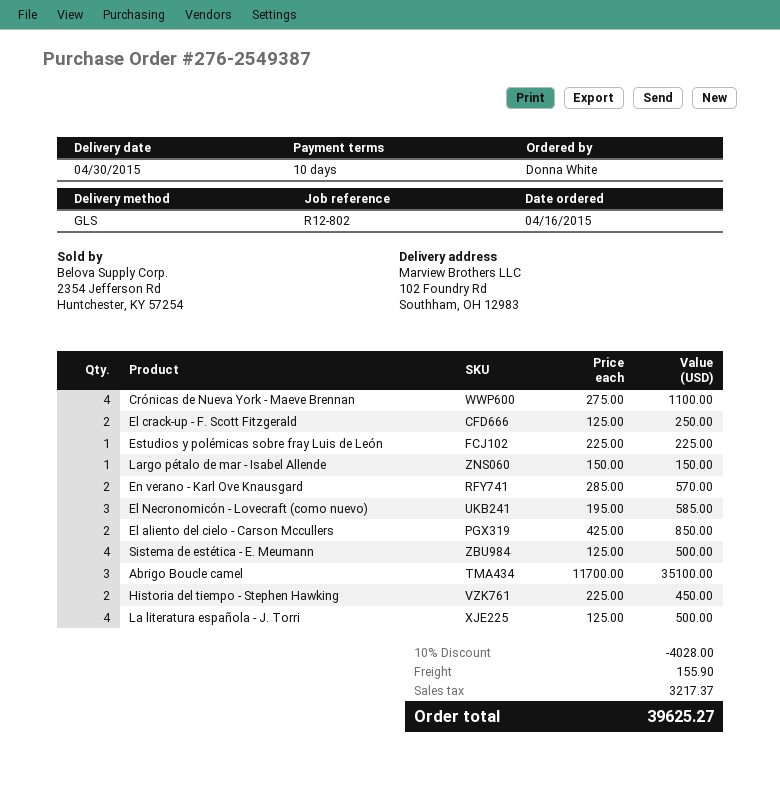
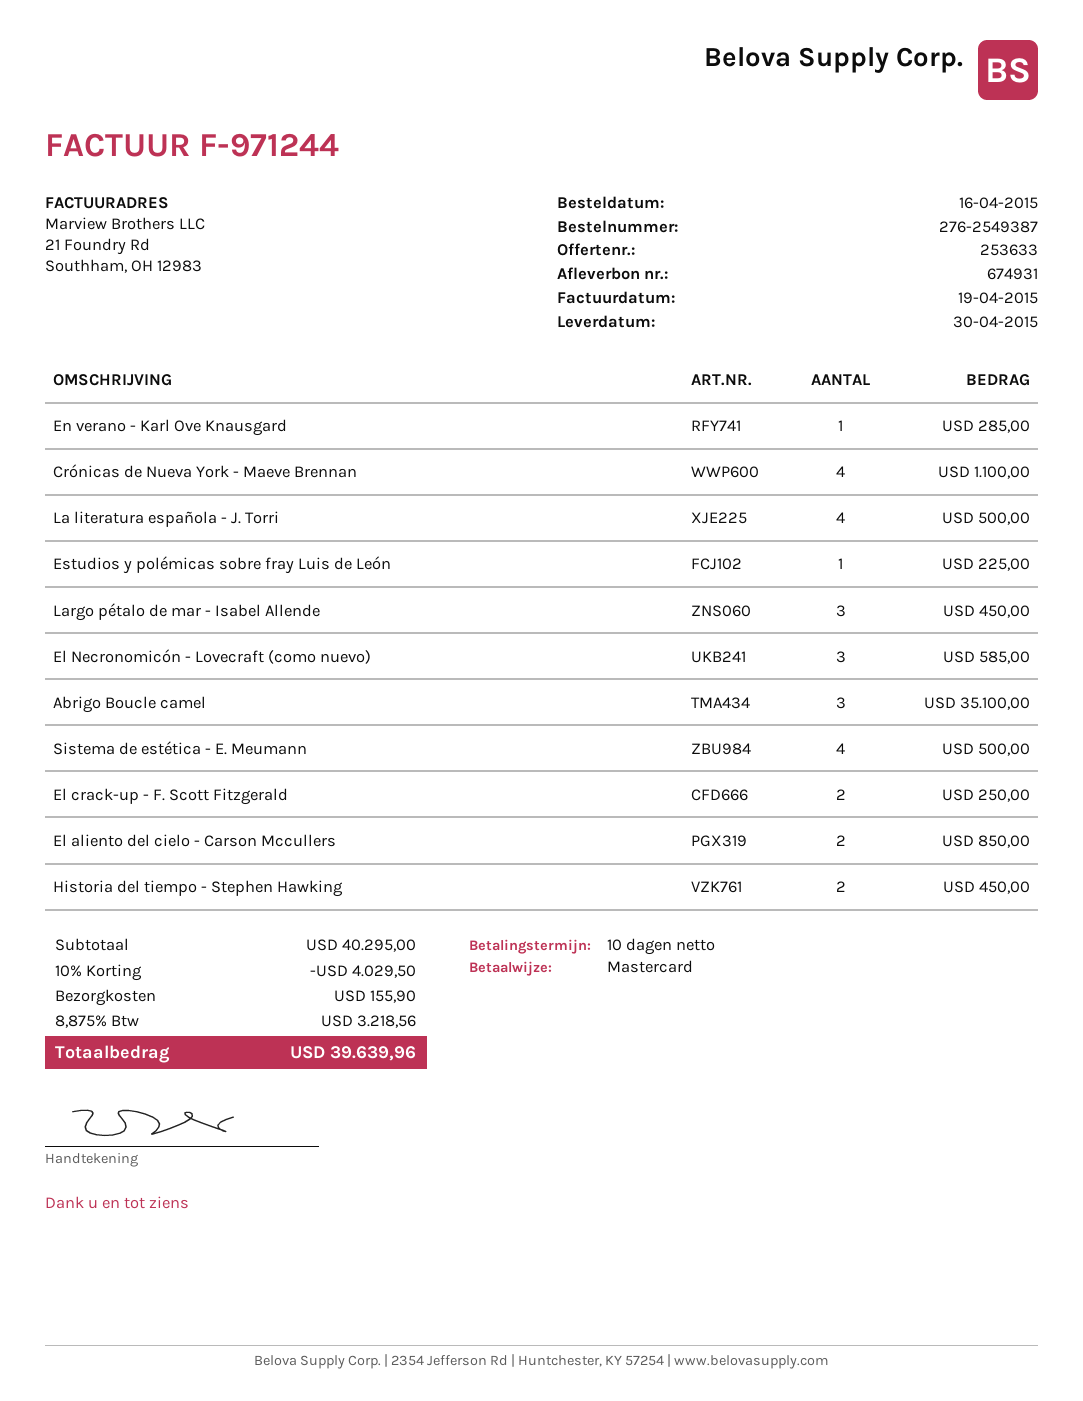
Largo pétalo de mar - Isabel Allende: 1 for 150.00 -> 3 for 450.00
En verano - Karl Ove Knausgard: 2 for 570.00 -> 1 for 285.00
discount: 10% = 4028.00 -> 10% = 4029.50
tax: 3217.37 -> 3218.56
total: 39625.27 -> 39639.96

